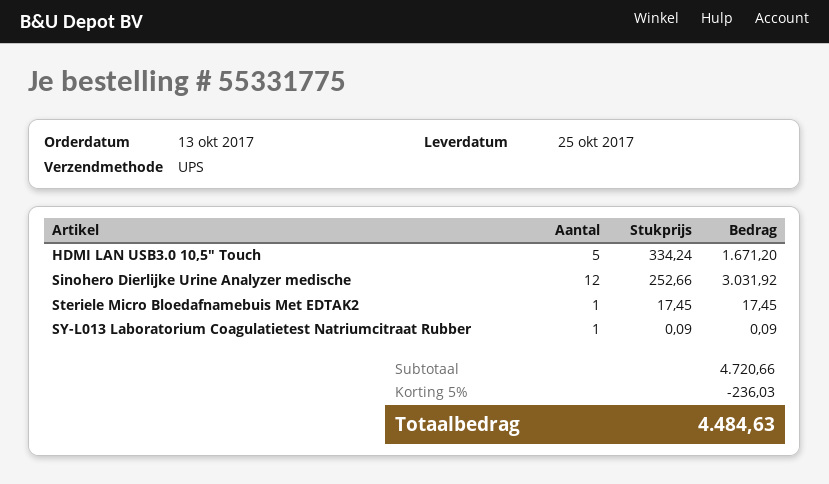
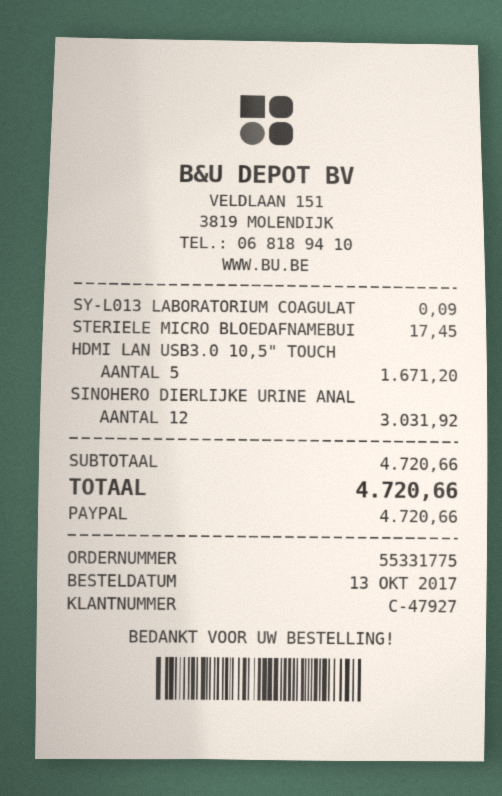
discount: 5% = 236.03 -> none
total: 4484.63 -> 4720.66

